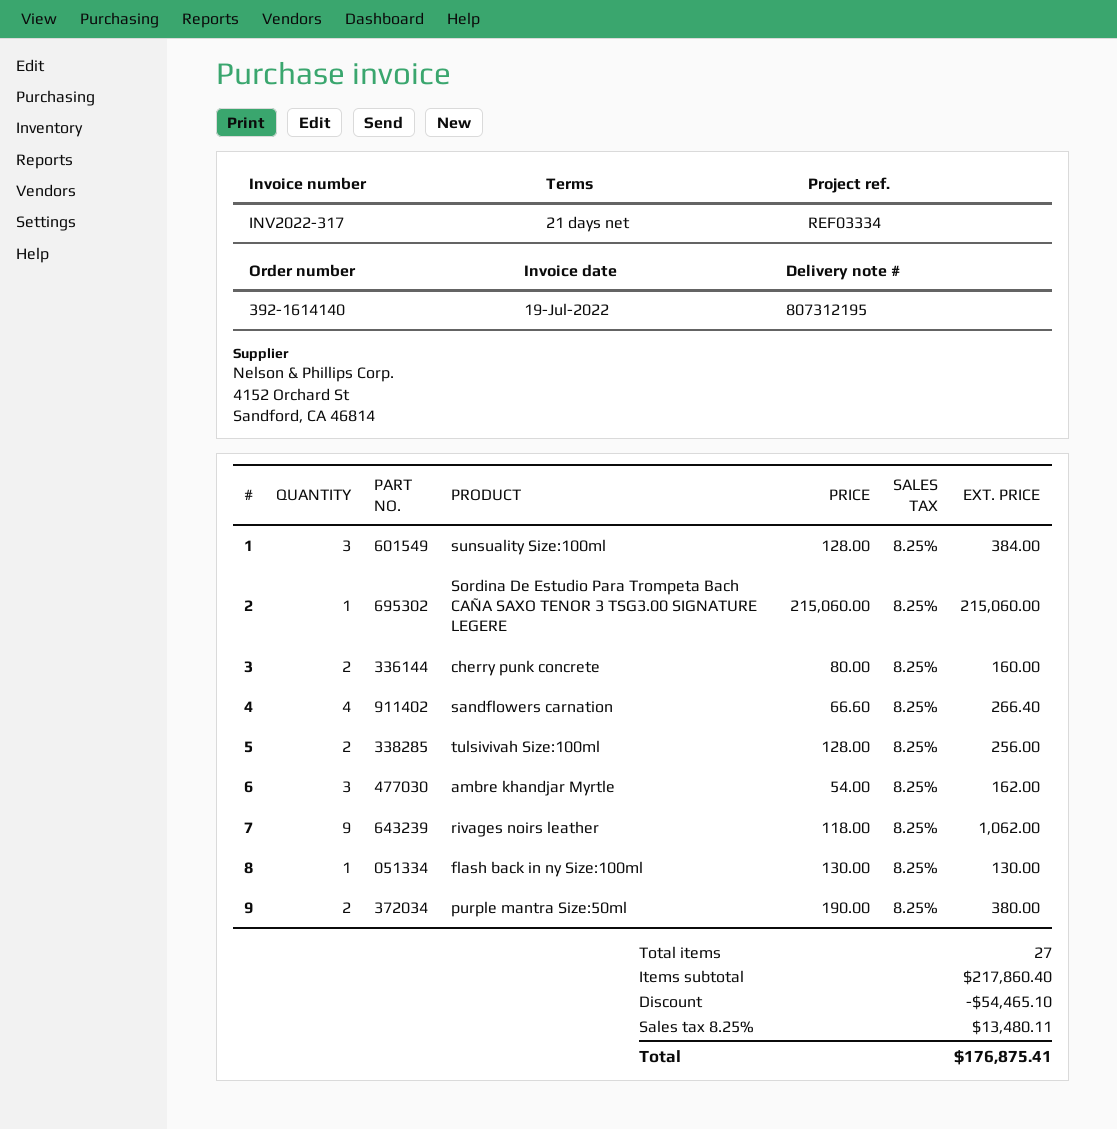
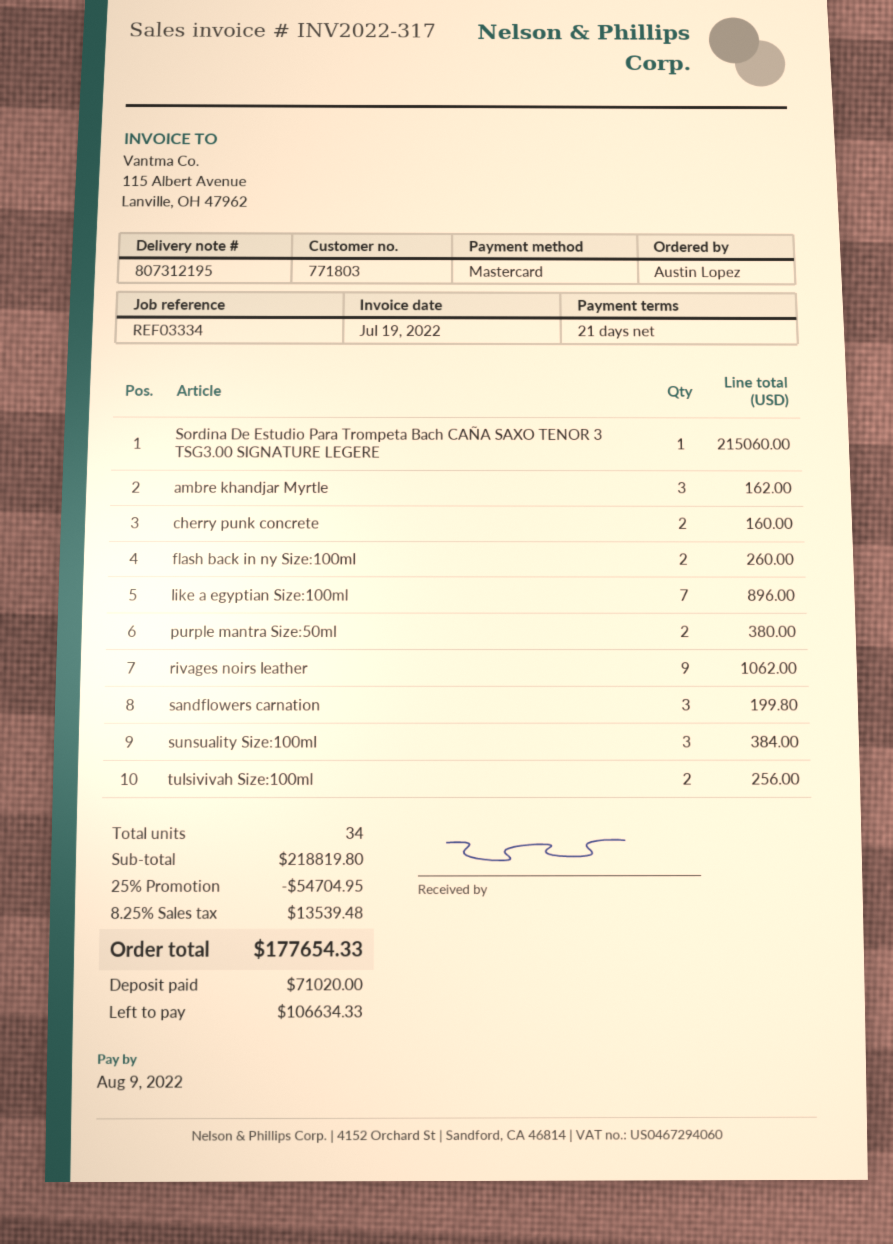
sandflowers carnation: 4 for 266.40 -> 3 for 199.80
flash back in ny Size:100ml: 1 for 130.00 -> 2 for 260.00
like a egyptian Size:100ml: none -> 7 for 896.00
total quantity: 27 -> 34
subtotal: 217860.40 -> 218819.80
discount: 54465.10 -> 54704.95
tax: 8.25% = 13480.11 -> 8.25% = 13539.48
total: 176875.41 -> 177654.33

